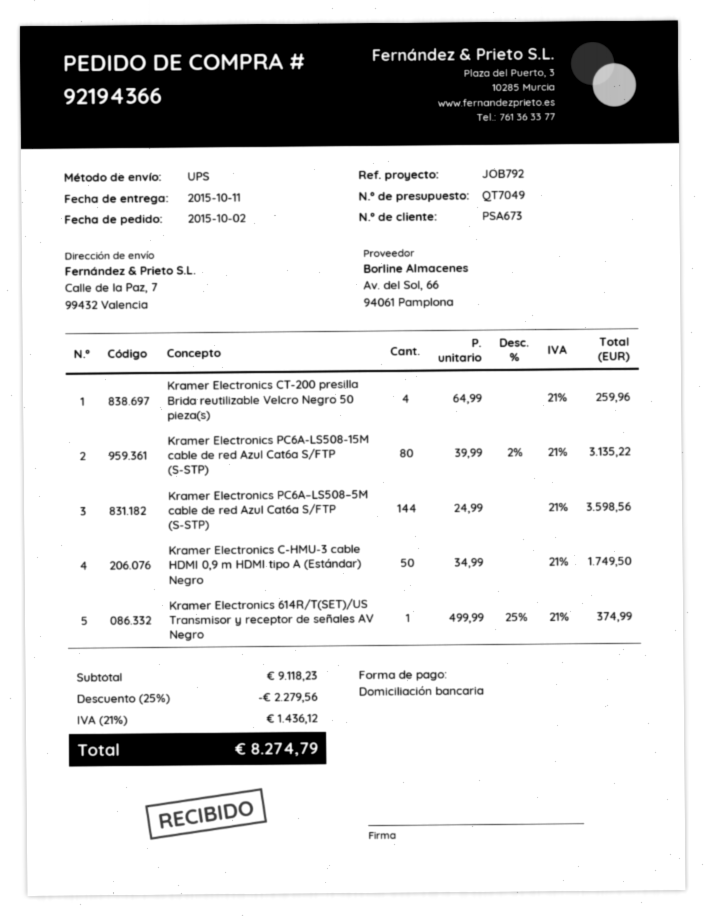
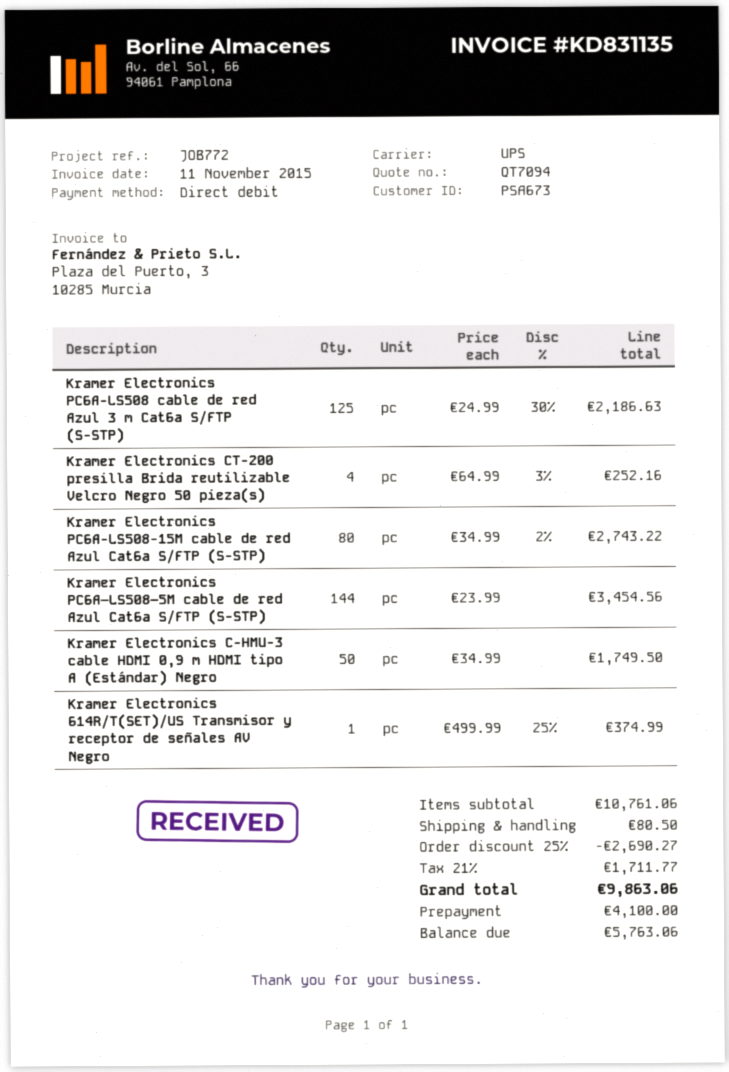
quote number: QT7049 -> QT7094
reference: JOB792 -> JOB772
Kramer Electronics CT-200 presilla Brida reutilizable Velcro Negro 50 pieza(s): 4 x 64.99 = 259.96 -> 4 x 64.99 - 3% = 252.16
Kramer Electronics PC6A-LS508-15M cable de red Azul Cat6a S/FTP (S-STP): 80 x 39.99 - 2% = 3135.22 -> 80 x 34.99 - 2% = 2743.22
Kramer Electronics PC6A–LS508–5M cable de red Azul Cat6a S/FTP (S-STP): 144 x 24.99 = 3598.56 -> 144 x 23.99 = 3454.56
Kramer Electronics PC6A-LS508 cable de red Azul 3 m Cat6a S/FTP (S-STP): none -> 125 x 24.99 - 30% = 2186.63
subtotal: 9118.23 -> 10761.06
discount: 25% = 2279.56 -> 25% = 2690.27
shipping: none -> 80.50
tax: 21% = 1436.12 -> 21% = 1711.77
total: 8274.79 -> 9863.06

